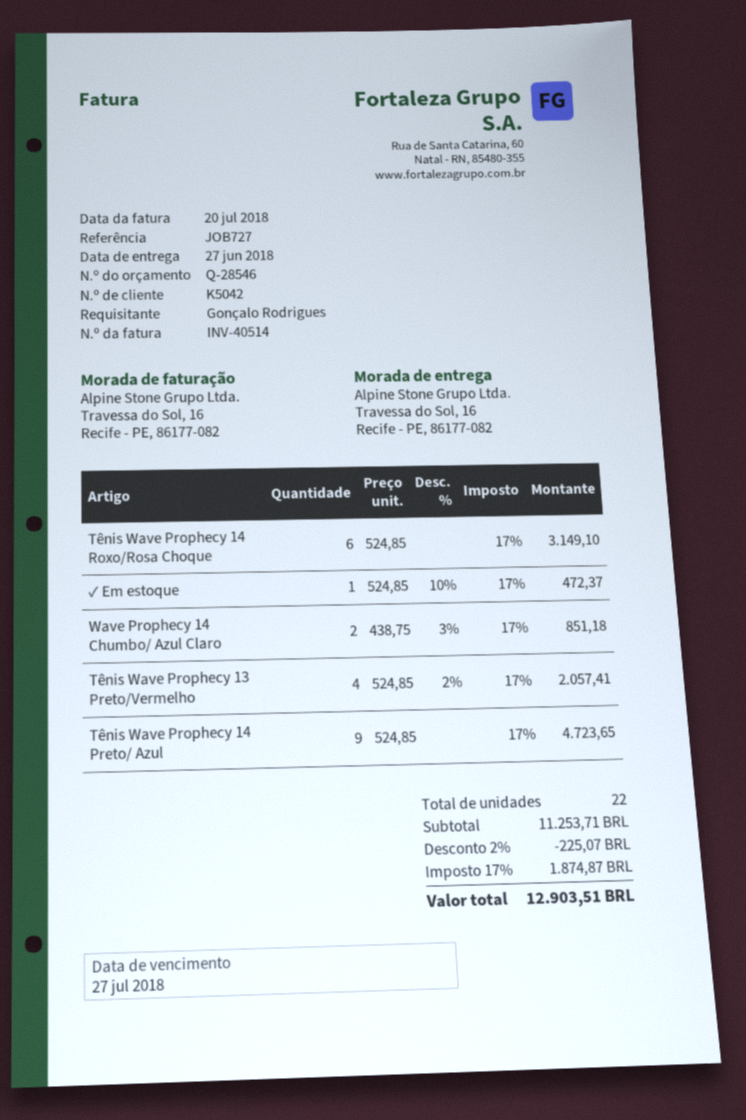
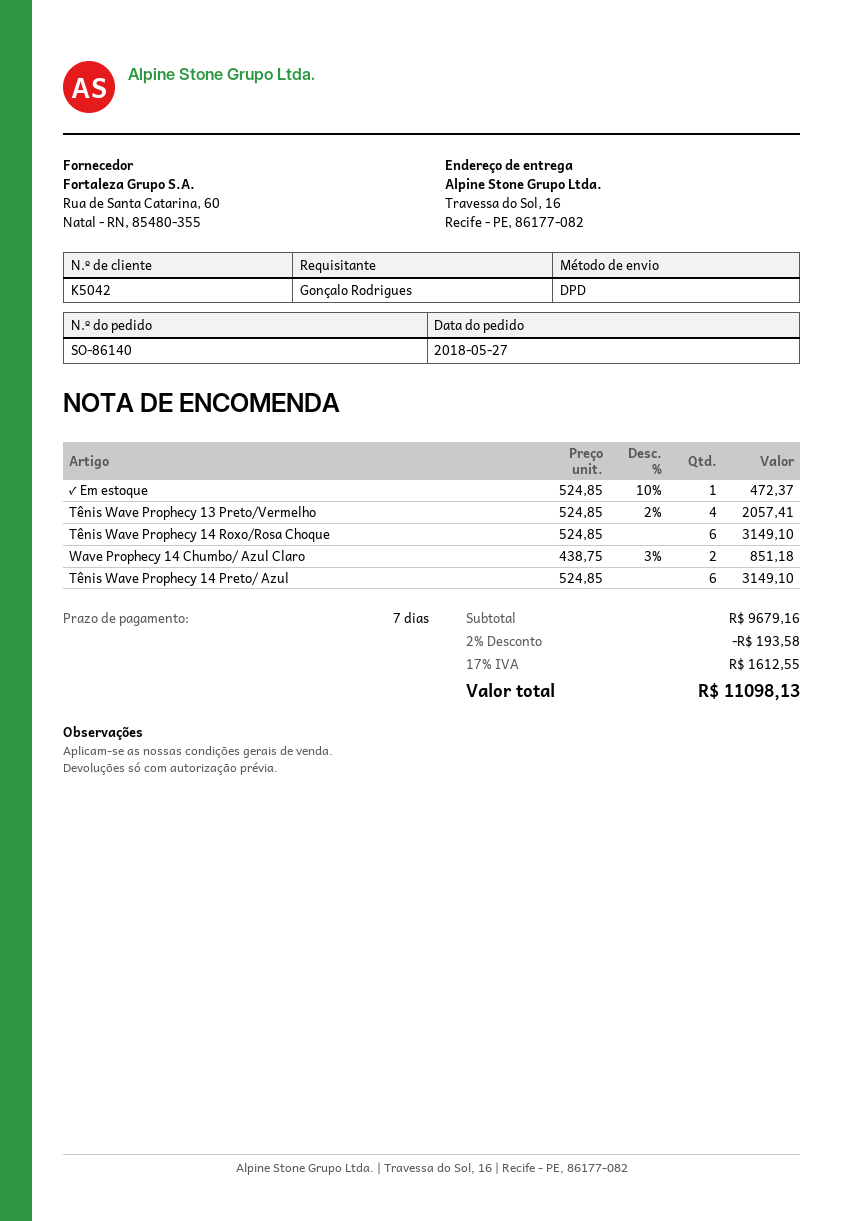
Tênis Wave Prophecy 14 Preto/ Azul: 9 x 524.85 = 4723.65 -> 6 x 524.85 = 3149.10
subtotal: 11253.71 -> 9679.16
discount: 2% = 225.07 -> 2% = 193.58
tax: 17% = 1874.87 -> 17% = 1612.55
total: 12903.51 -> 11098.13

